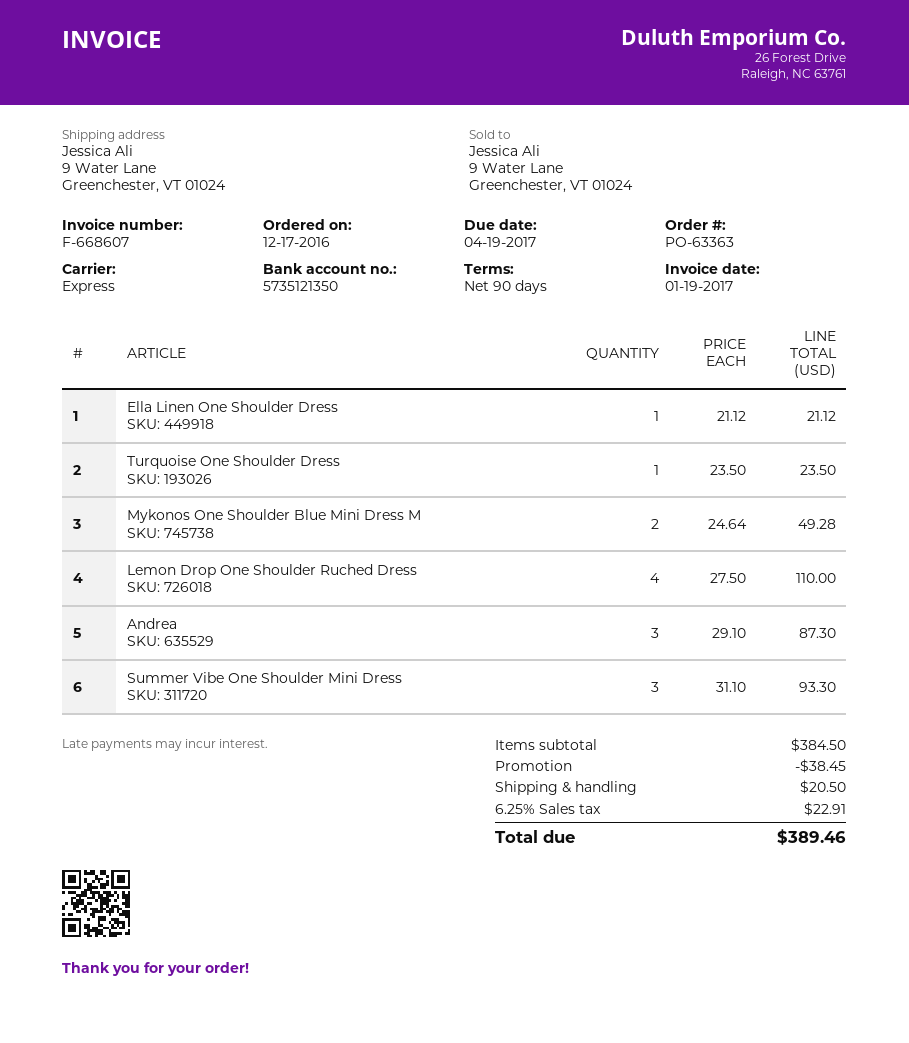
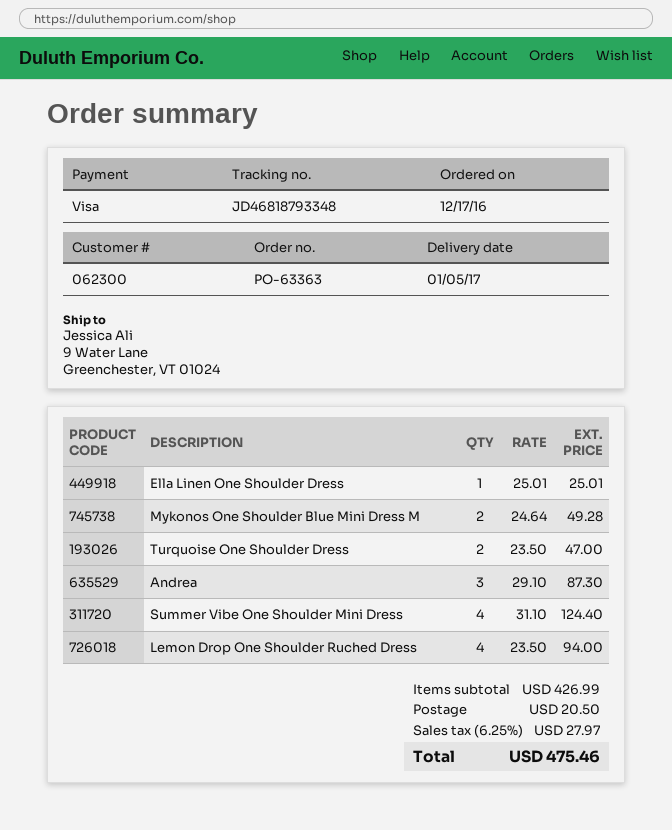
Ella Linen One Shoulder Dress: 1 x 21.12 = 21.12 -> 1 x 25.01 = 25.01
Turquoise One Shoulder Dress: 1 x 23.50 = 23.50 -> 2 x 23.50 = 47.00
Lemon Drop One Shoulder Ruched Dress: 4 x 27.50 = 110.00 -> 4 x 23.50 = 94.00
Summer Vibe One Shoulder Mini Dress: 3 x 31.10 = 93.30 -> 4 x 31.10 = 124.40
subtotal: 384.50 -> 426.99
discount: 38.45 -> none
tax: 6.25% = 22.91 -> 6.25% = 27.97
total: 389.46 -> 475.46

